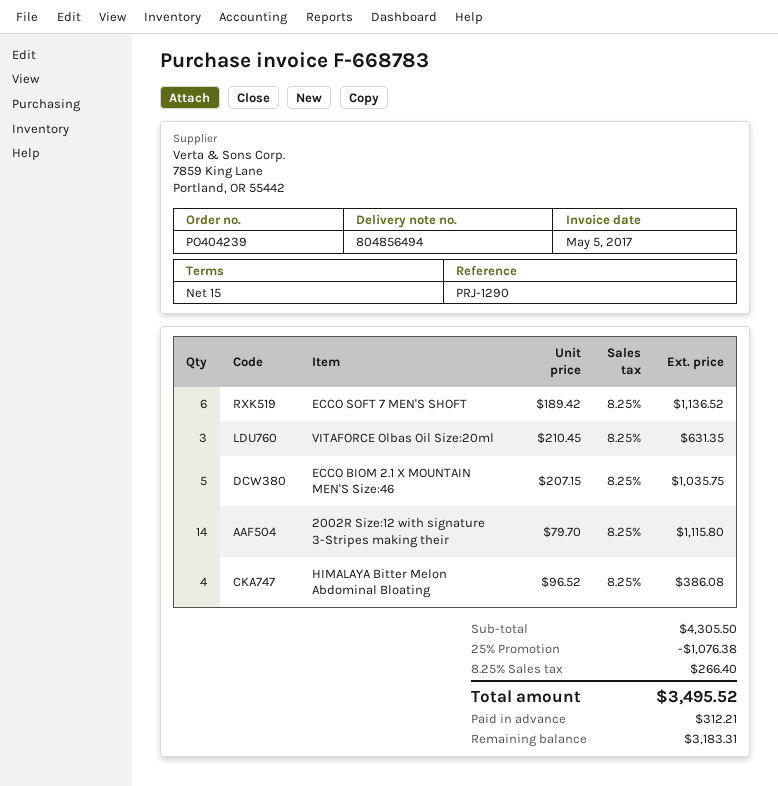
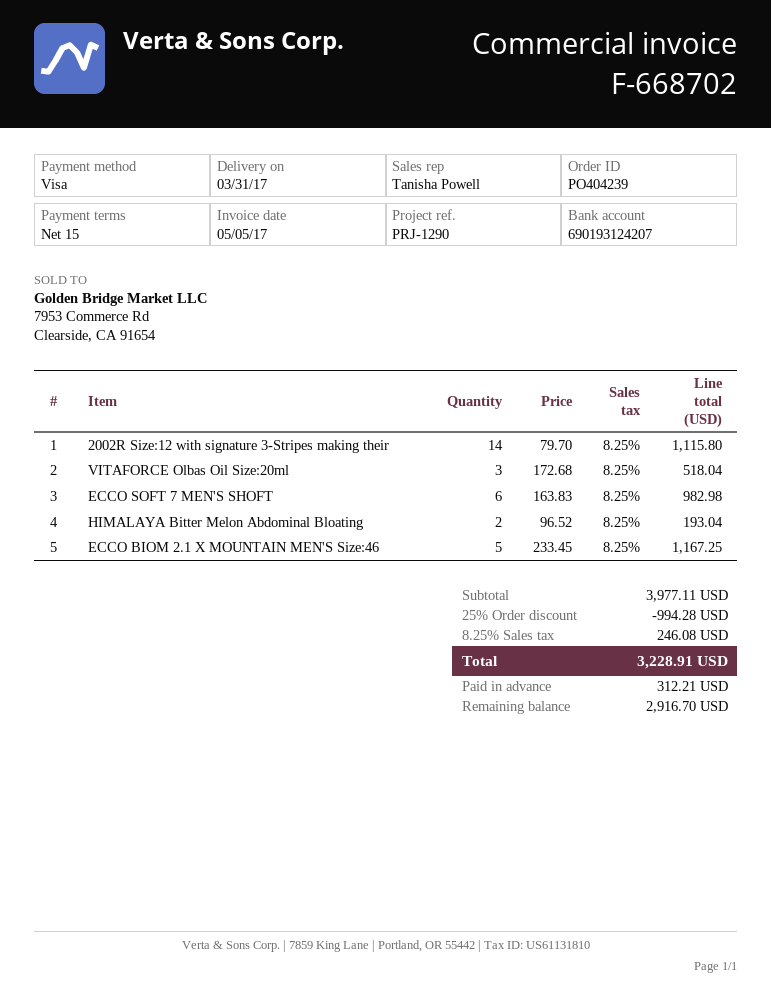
invoice number: F-668783 -> F-668702
ECCO SOFT 7 MEN'S SHOFT: 6 x 189.42 = 1136.52 -> 6 x 163.83 = 982.98
VITAFORCE Olbas Oil Size:20ml: 3 x 210.45 = 631.35 -> 3 x 172.68 = 518.04
ECCO BIOM 2.1 X MOUNTAIN MEN'S Size:46: 5 x 207.15 = 1035.75 -> 5 x 233.45 = 1167.25
HIMALAYA Bitter Melon Abdominal Bloating: 4 x 96.52 = 386.08 -> 2 x 96.52 = 193.04
subtotal: 4305.50 -> 3977.11
discount: 25% = 1076.38 -> 25% = 994.28
tax: 8.25% = 266.40 -> 8.25% = 246.08
total: 3495.52 -> 3228.91
balance: 3183.31 -> 2916.70

